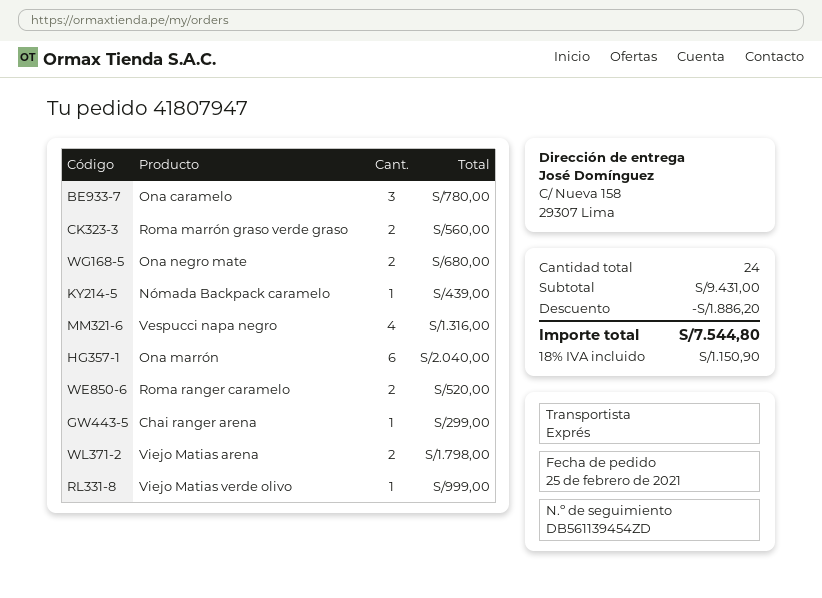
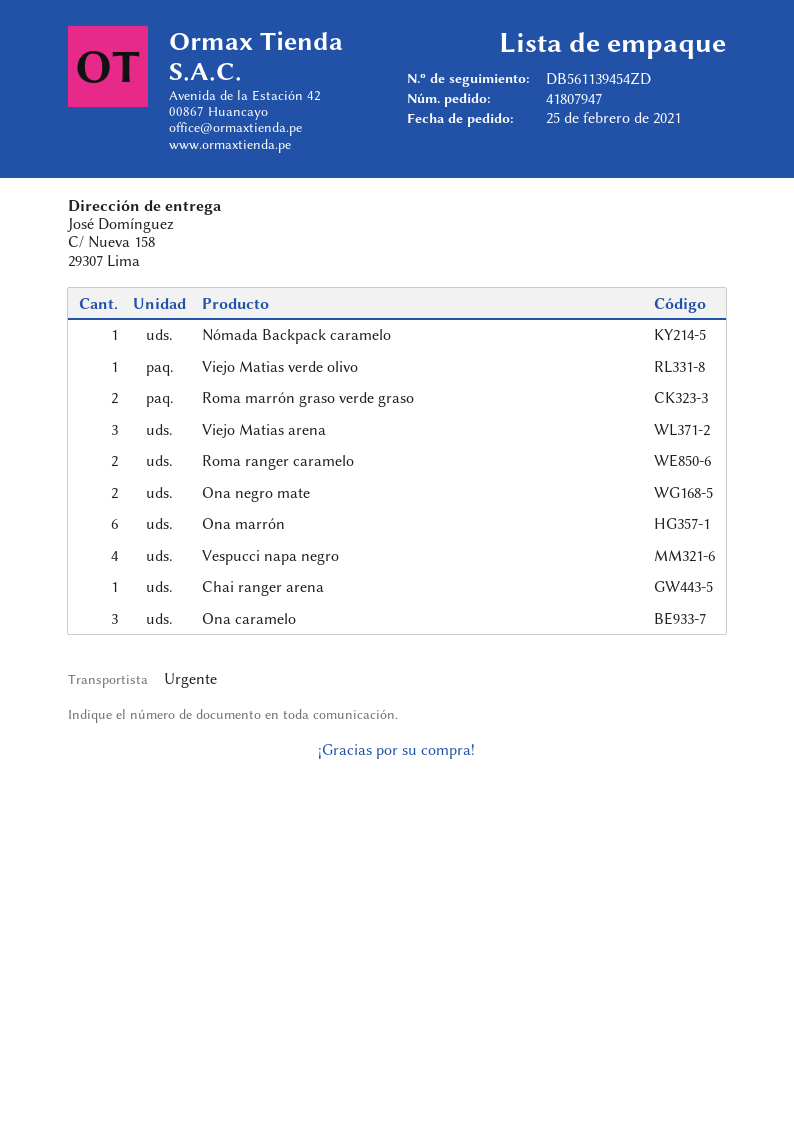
Viejo Matias arena: 2 -> 3

